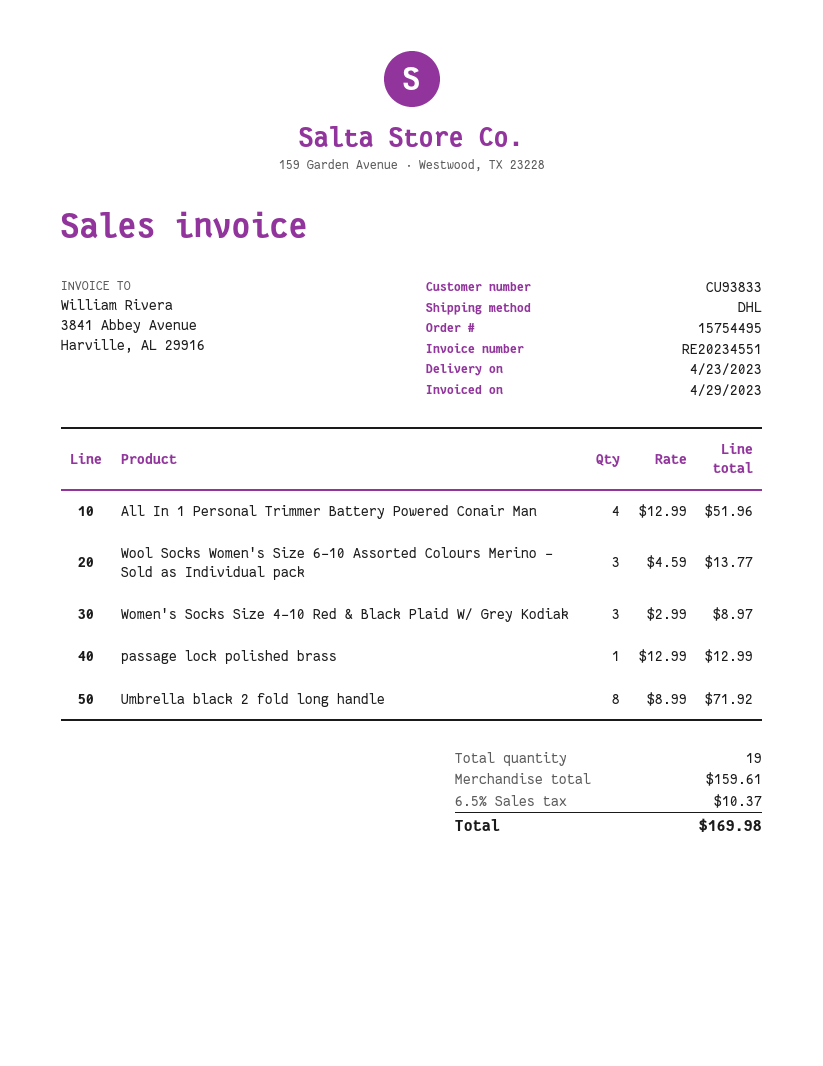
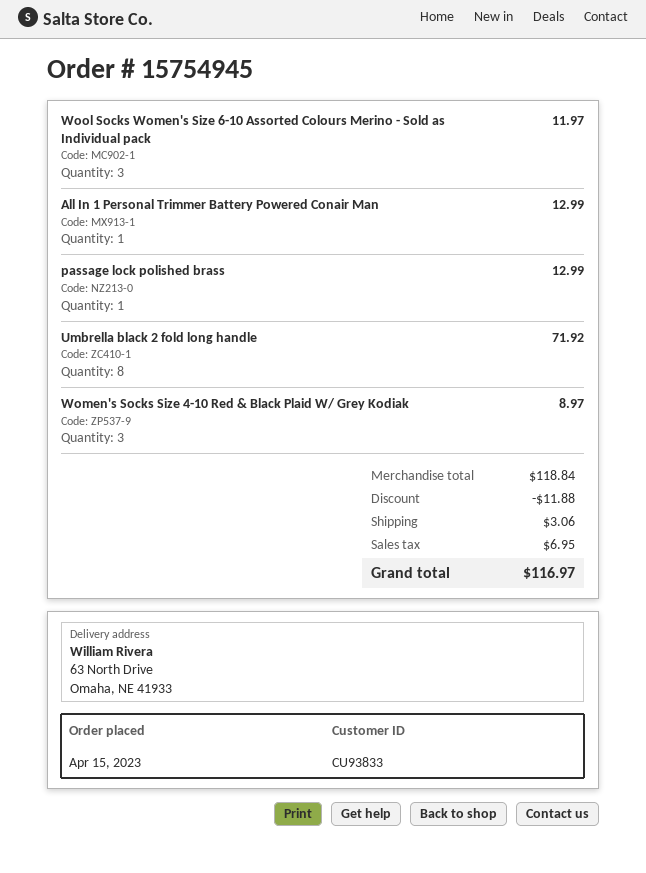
order number: 15754495 -> 15754945
All In 1 Personal Trimmer Battery Powered Conair Man: 4 for 51.96 -> 1 for 12.99
Wool Socks Women's Size 6-10 Assorted Colours Merino - Sold as Individual pack: 3 for 13.77 -> 3 for 11.97
subtotal: 159.61 -> 118.84
discount: none -> 11.88
shipping: none -> 3.06
tax: 10.37 -> 6.95
total: 169.98 -> 116.97

